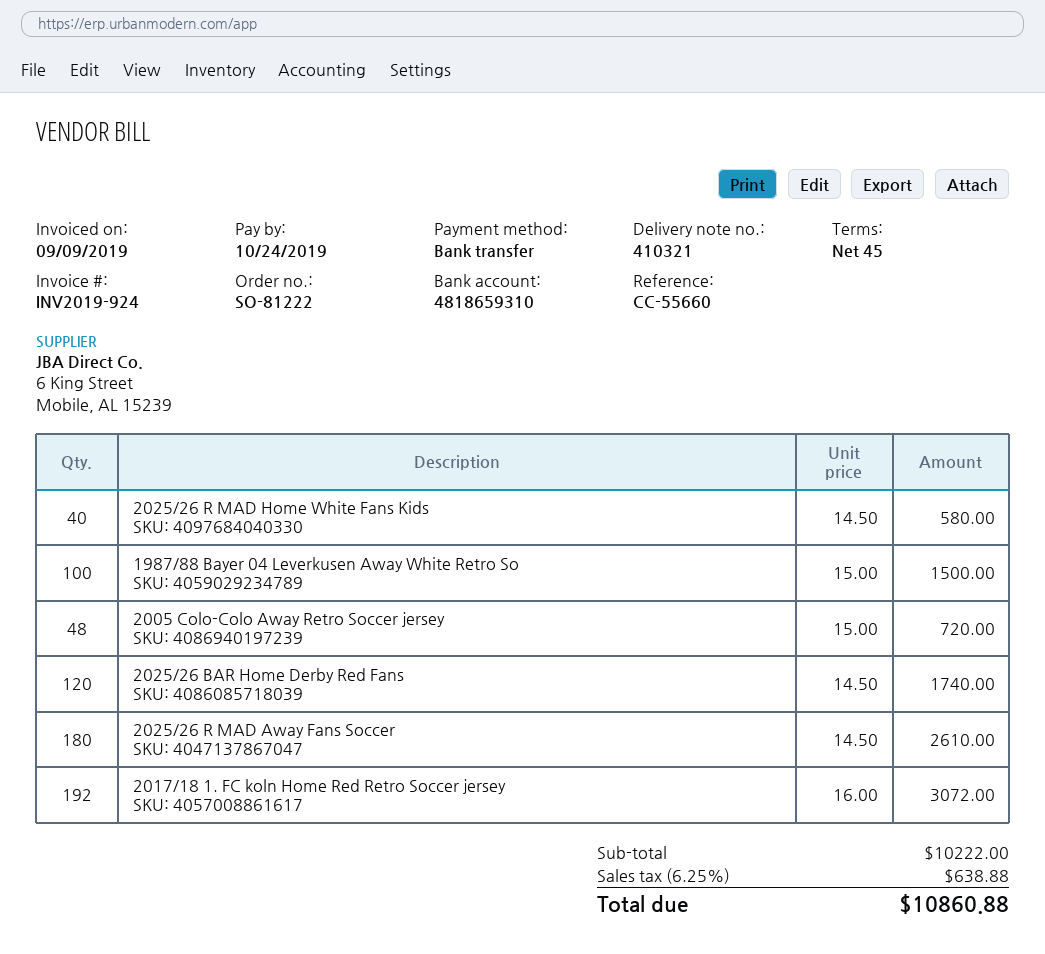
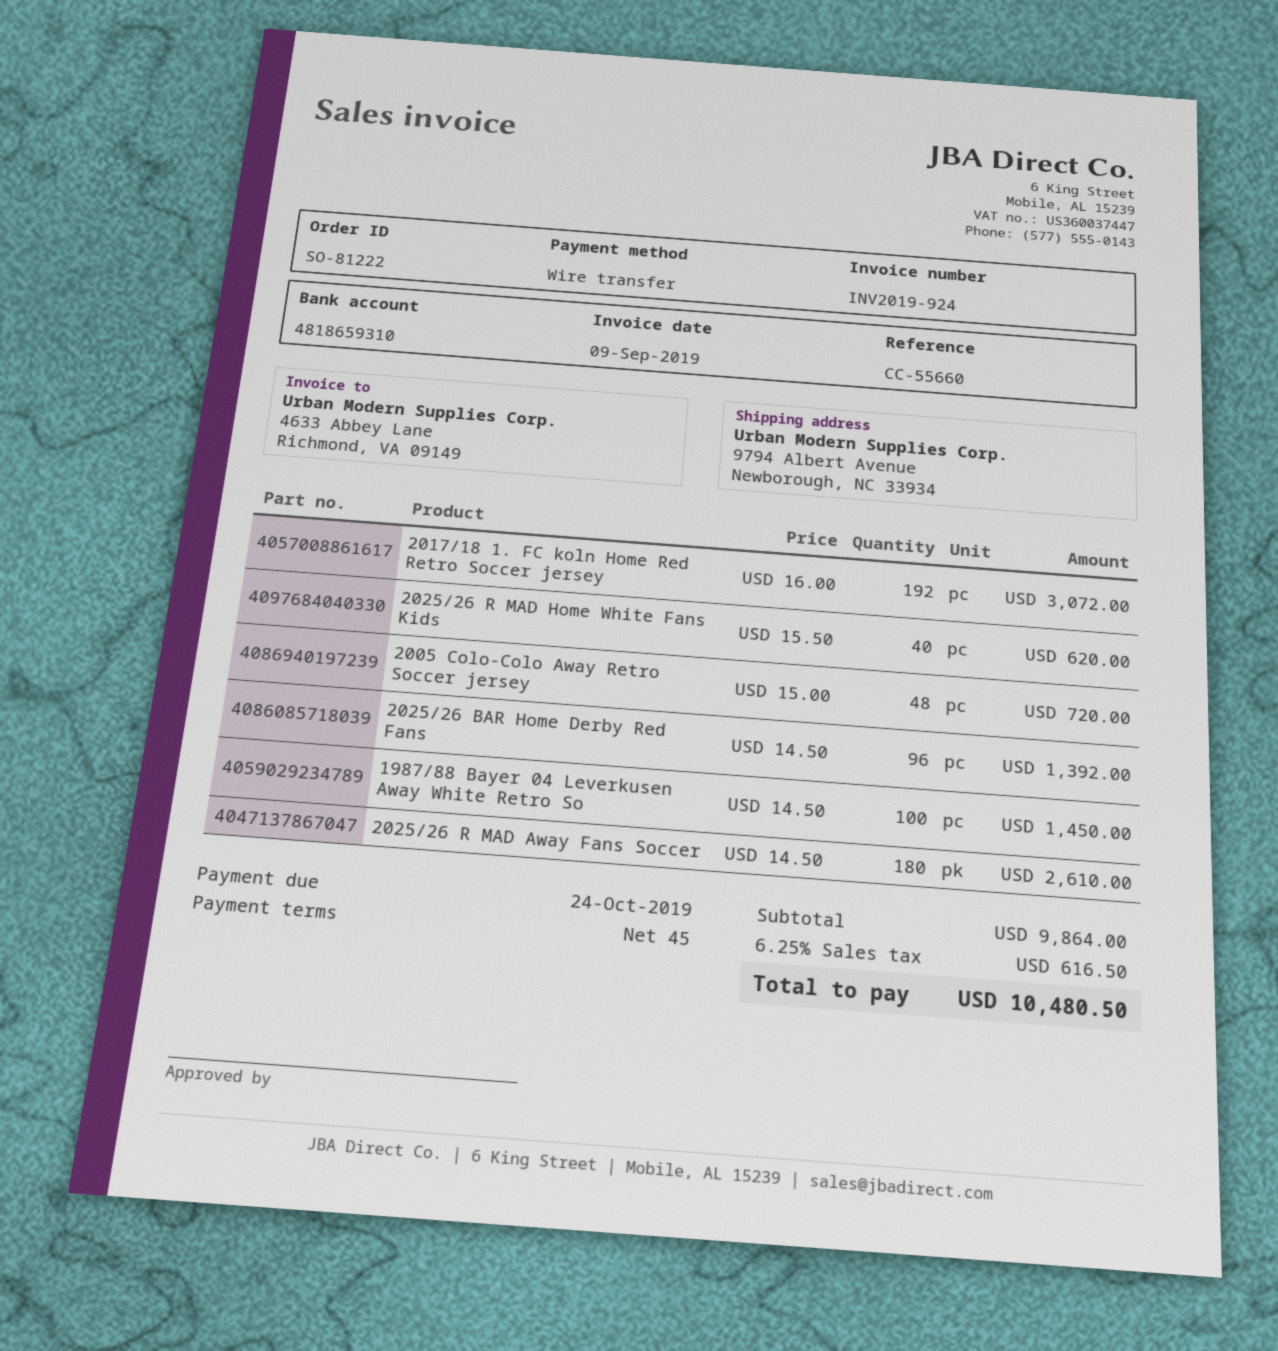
2025/26 R MAD Home White Fans Kids: 40 x 14.50 = 580.00 -> 40 x 15.50 = 620.00
1987/88 Bayer 04 Leverkusen Away White Retro So: 100 x 15.00 = 1500.00 -> 100 x 14.50 = 1450.00
2025/26 BAR Home Derby Red Fans: 120 x 14.50 = 1740.00 -> 96 x 14.50 = 1392.00
subtotal: 10222.00 -> 9864.00
tax: 6.25% = 638.88 -> 6.25% = 616.50
total: 10860.88 -> 10480.50

